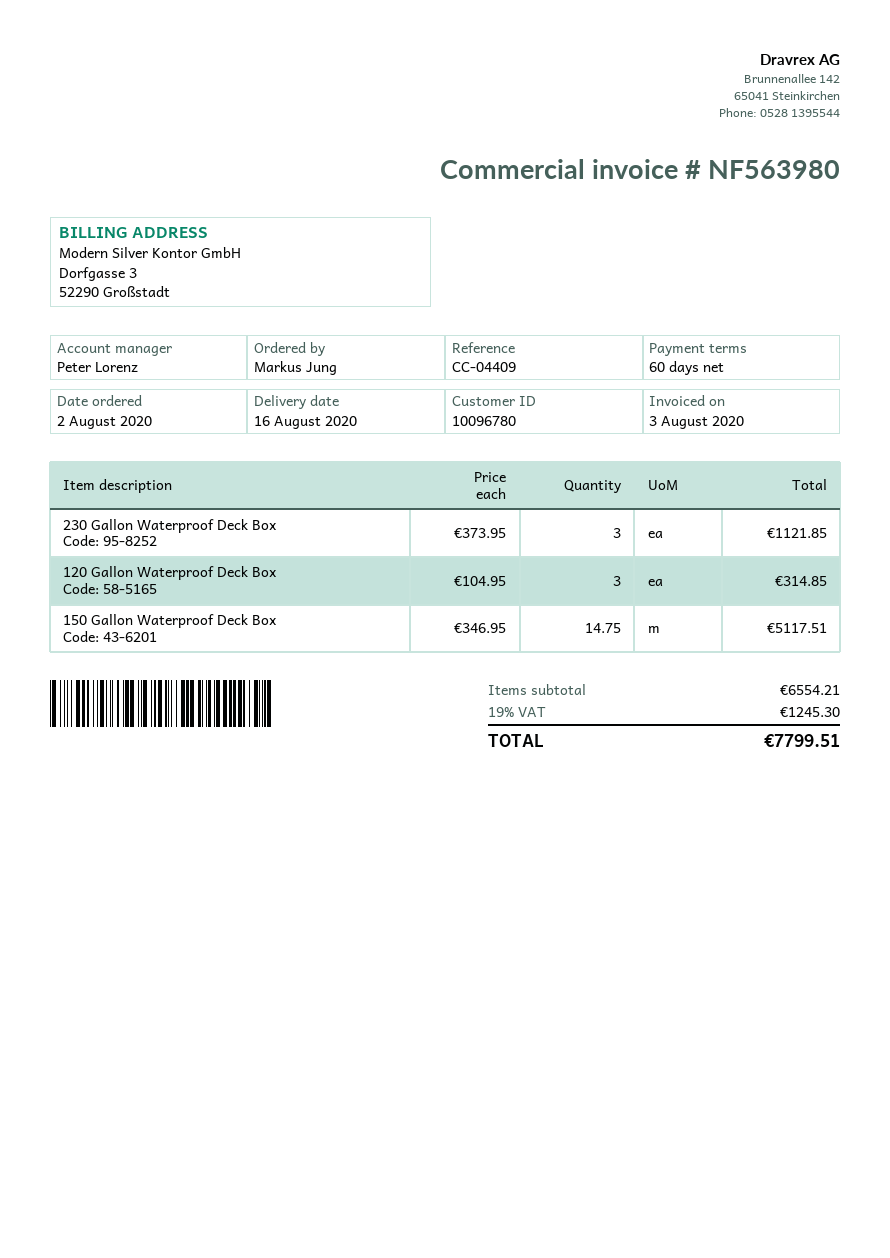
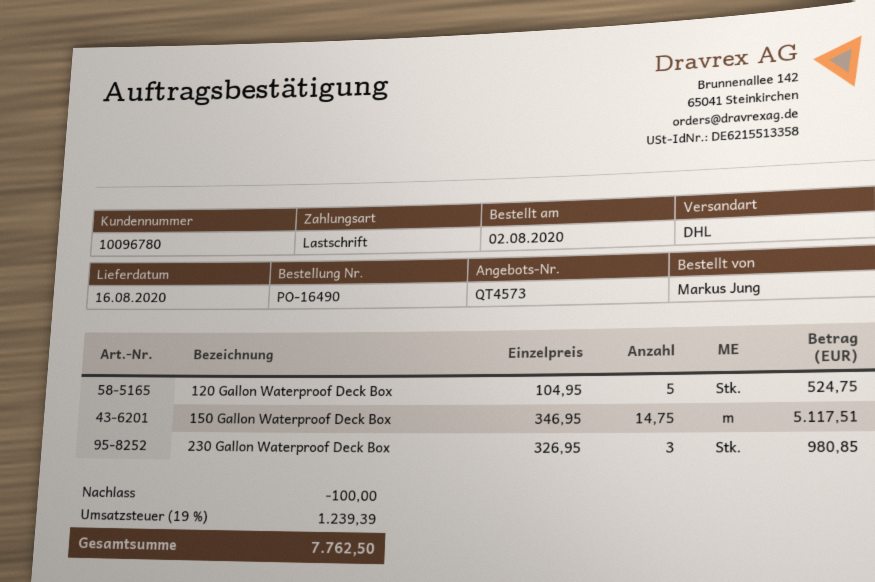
230 Gallon Waterproof Deck Box: 3 x 373.95 = 1121.85 -> 3 x 326.95 = 980.85
120 Gallon Waterproof Deck Box: 3 x 104.95 = 314.85 -> 5 x 104.95 = 524.75
discount: none -> 100.00
tax: 19% = 1245.30 -> 19% = 1239.39
total: 7799.51 -> 7762.50

